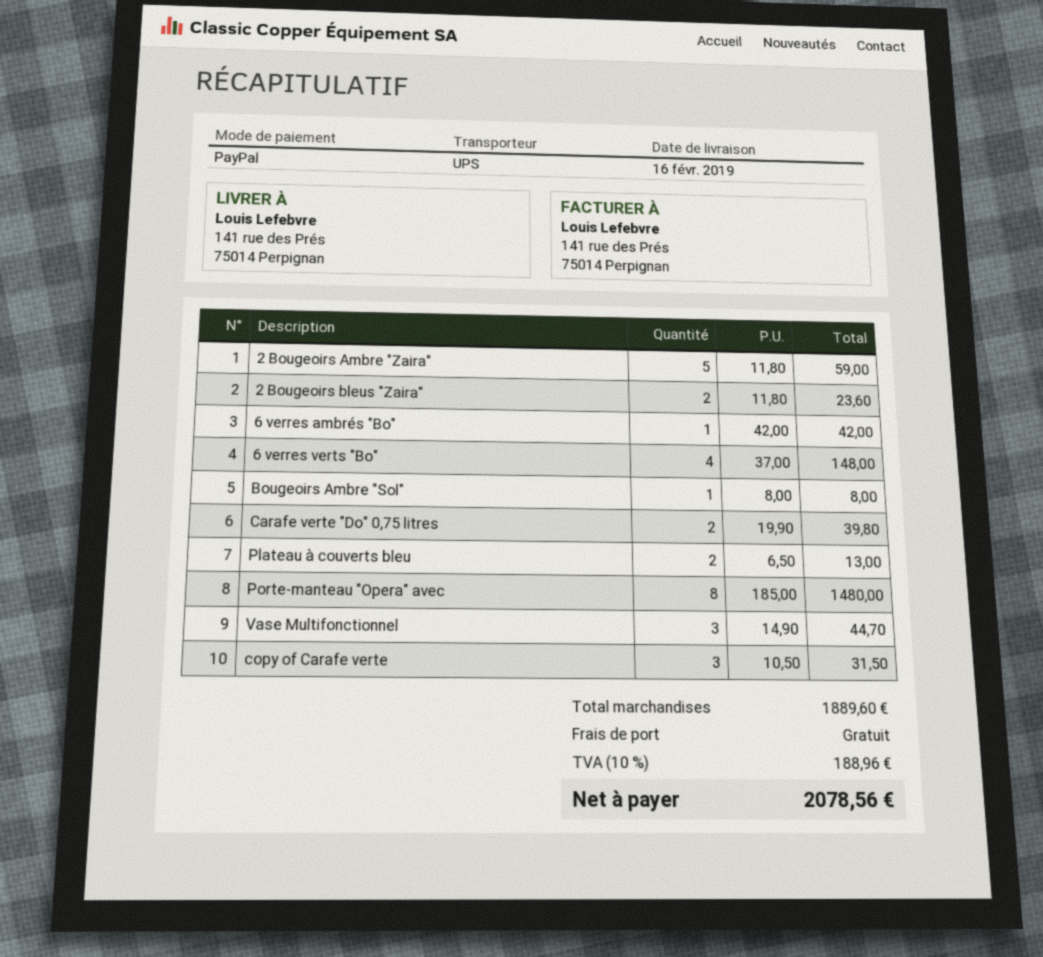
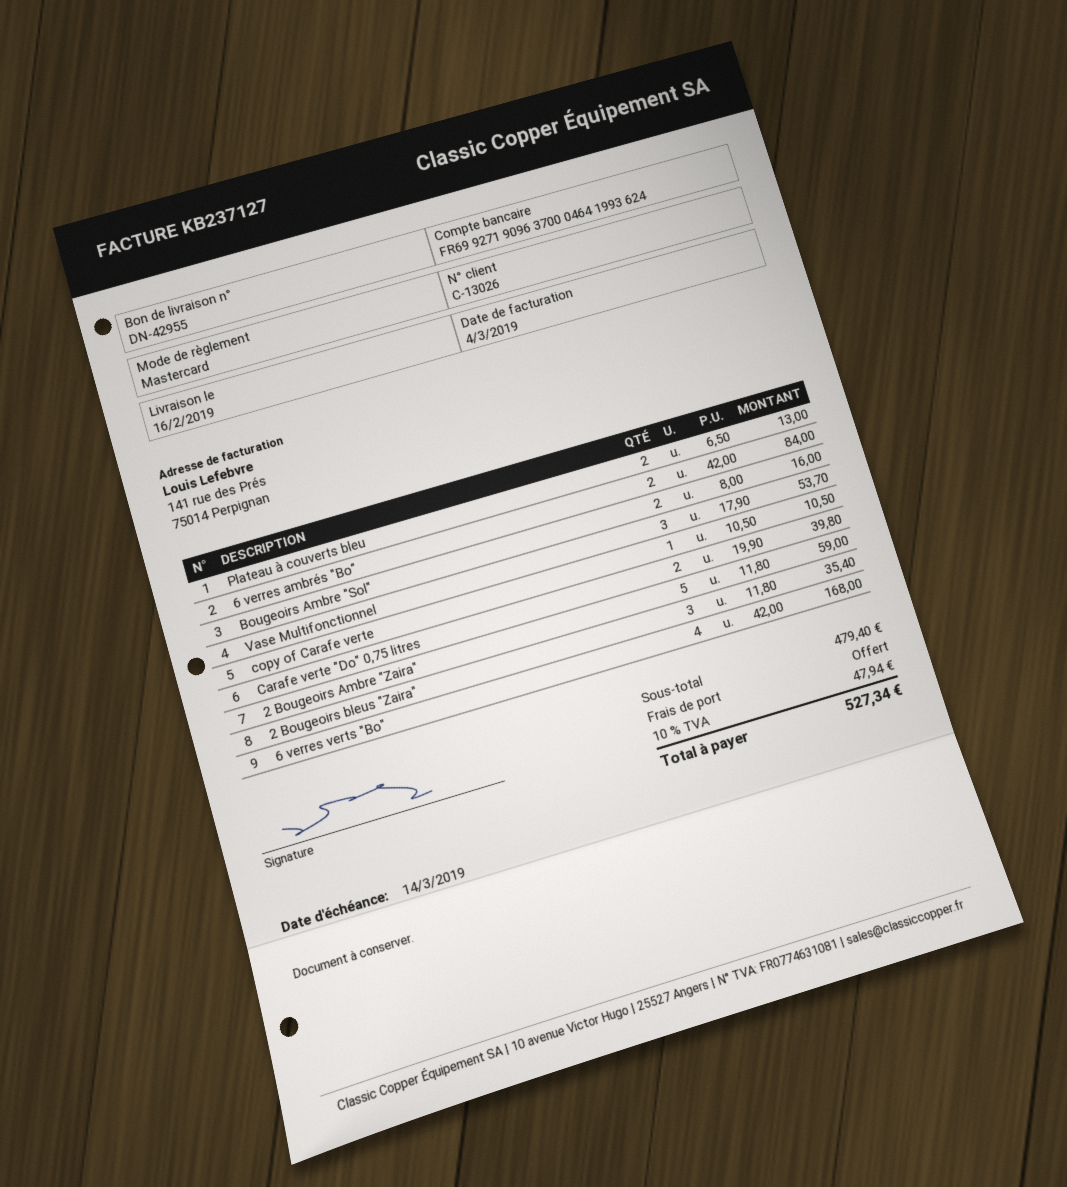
payment method: PayPal -> Mastercard
2 Bougeoirs bleus "Zaira": 2 x 11.80 = 23.60 -> 3 x 11.80 = 35.40
6 verres ambrés "Bo": 1 x 42.00 = 42.00 -> 2 x 42.00 = 84.00
6 verres verts "Bo": 4 x 37.00 = 148.00 -> 4 x 42.00 = 168.00
Bougeoirs Ambre "Sol": 1 x 8.00 = 8.00 -> 2 x 8.00 = 16.00
Porte-manteau "Opera" avec: 8 x 185.00 = 1480.00 -> none
Vase Multifonctionnel: 3 x 14.90 = 44.70 -> 3 x 17.90 = 53.70
copy of Carafe verte: 3 x 10.50 = 31.50 -> 1 x 10.50 = 10.50
subtotal: 1889.60 -> 479.40
tax: 10% = 188.96 -> 10% = 47.94
total: 2078.56 -> 527.34

